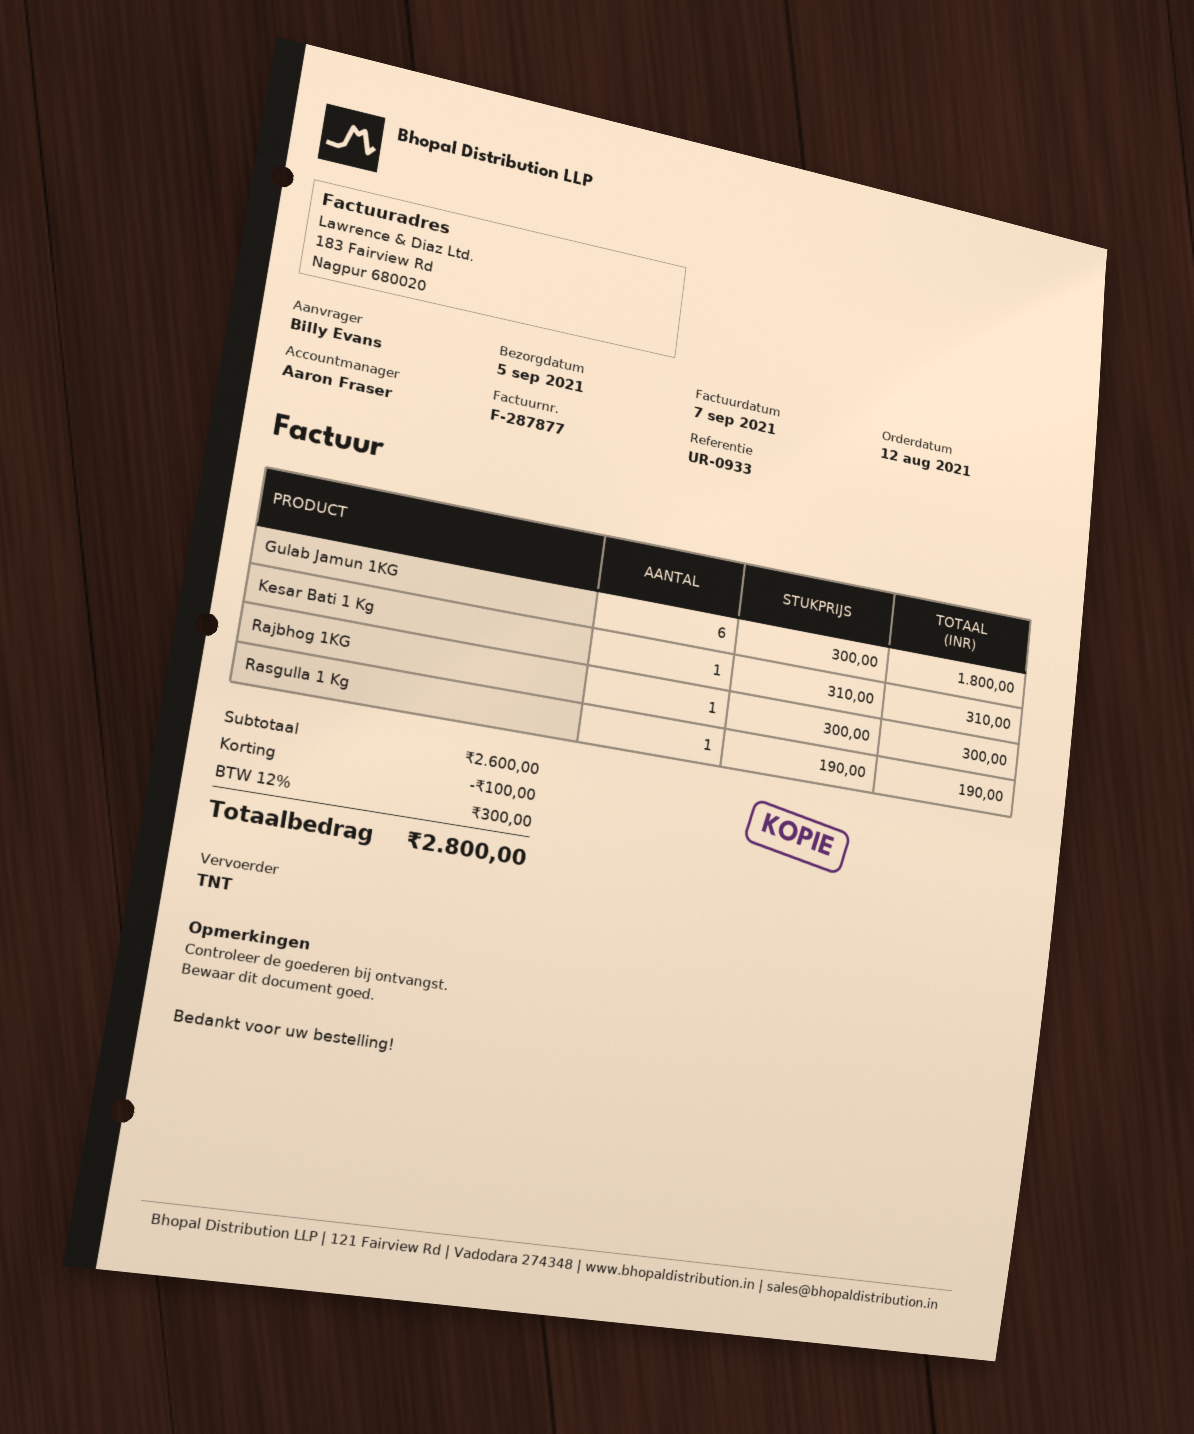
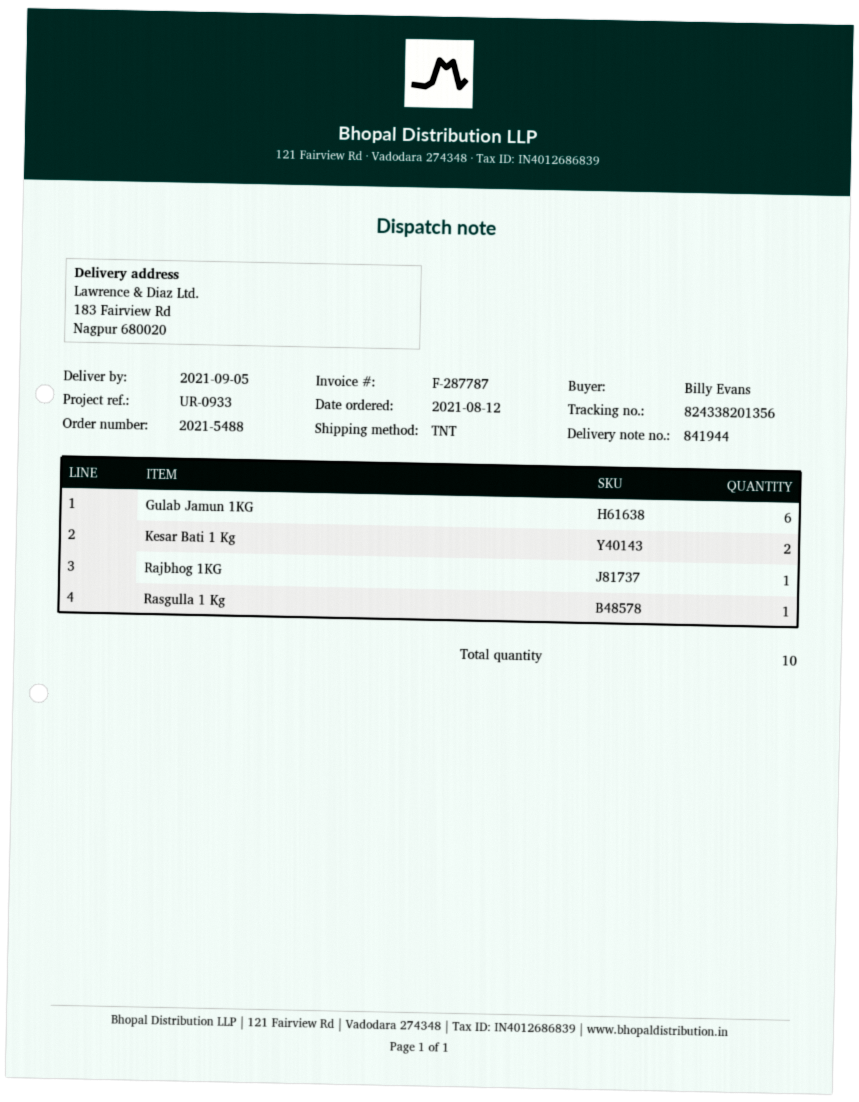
invoice number: F-287877 -> F-287787
Kesar Bati 1 Kg: 1 -> 2

